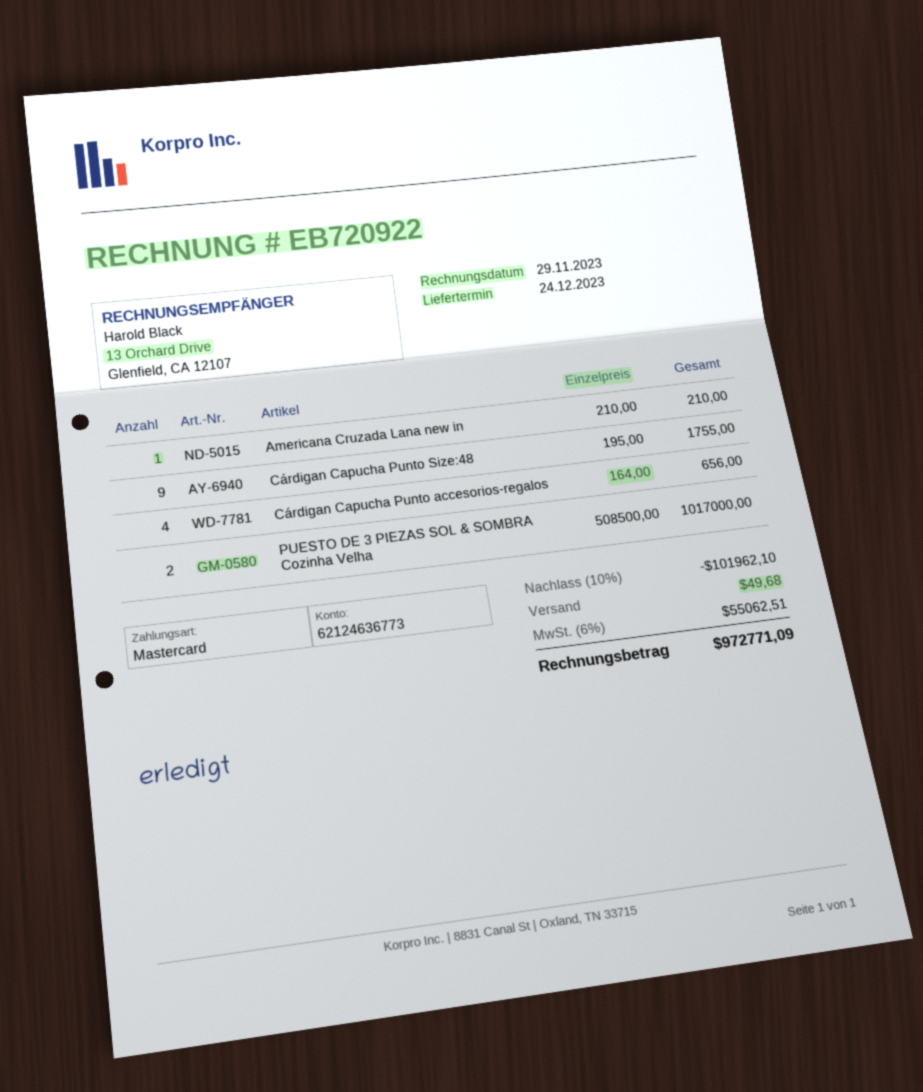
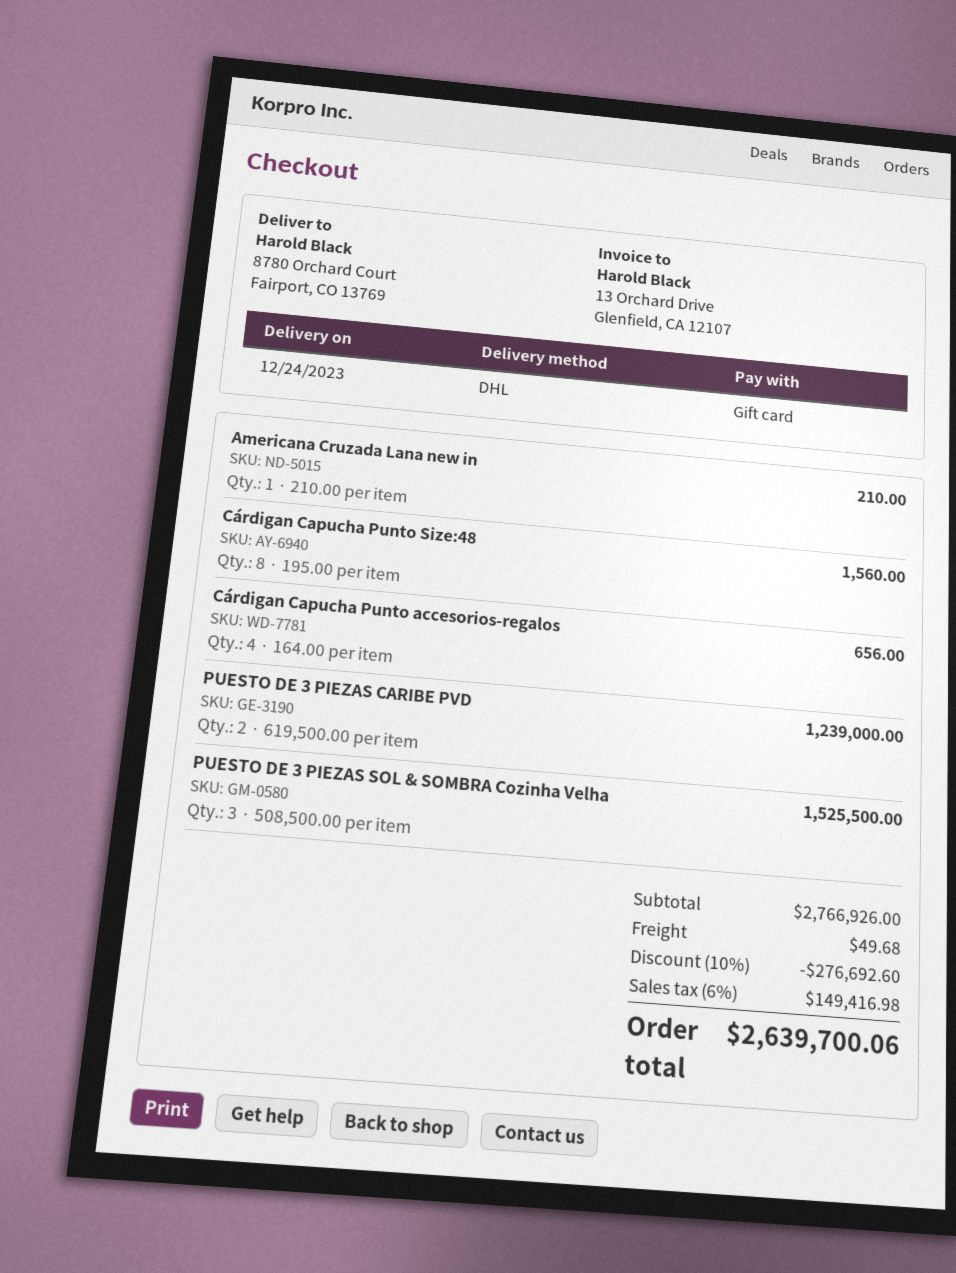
payment method: Mastercard -> gift card
Cárdigan Capucha Punto Size:48: 9 x 195.00 = 1755.00 -> 8 x 195.00 = 1560.00
PUESTO DE 3 PIEZAS SOL & SOMBRA Cozinha Velha: 2 x 508500.00 = 1017000.00 -> 3 x 508500.00 = 1525500.00
PUESTO DE 3 PIEZAS CARIBE PVD: none -> 2 x 619500.00 = 1239000.00
discount: 10% = 101962.10 -> 10% = 276692.60
tax: 6% = 55062.51 -> 6% = 149416.98
total: 972771.09 -> 2639700.06

